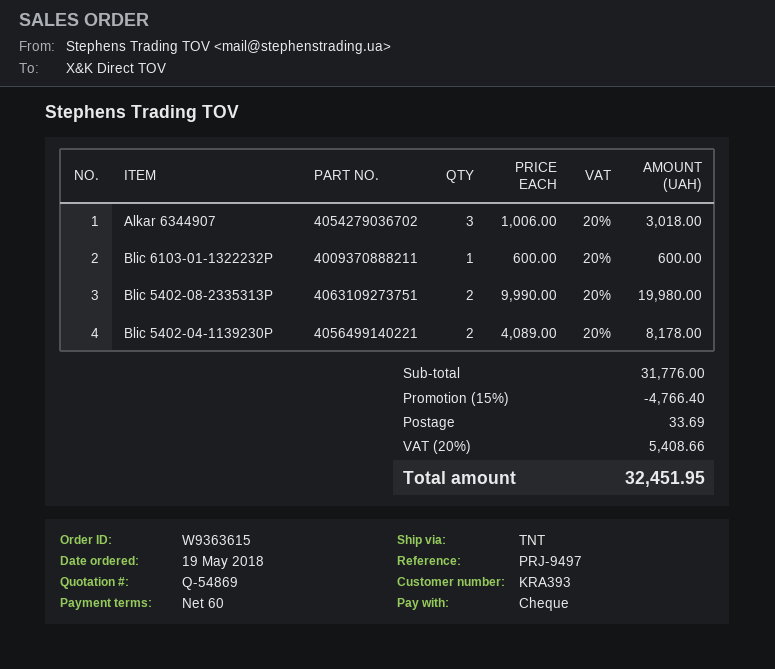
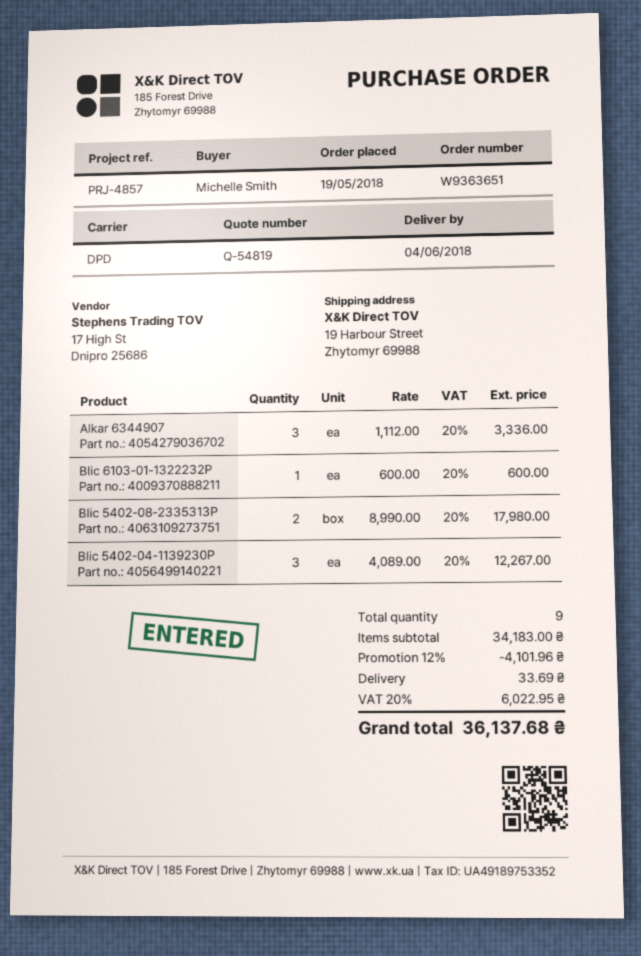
quote number: Q-54869 -> Q-54819
order number: W9363615 -> W9363651
reference: PRJ-9497 -> PRJ-4857
shipping method: TNT -> DPD
Alkar 6344907: 3 x 1006.00 = 3018.00 -> 3 x 1112.00 = 3336.00
Blic 5402-08-2335313P: 2 x 9990.00 = 19980.00 -> 2 x 8990.00 = 17980.00
Blic 5402-04-1139230P: 2 x 4089.00 = 8178.00 -> 3 x 4089.00 = 12267.00
subtotal: 31776.00 -> 34183.00
discount: 15% = 4766.40 -> 12% = 4101.96
tax: 20% = 5408.66 -> 20% = 6022.95
total: 32451.95 -> 36137.68

